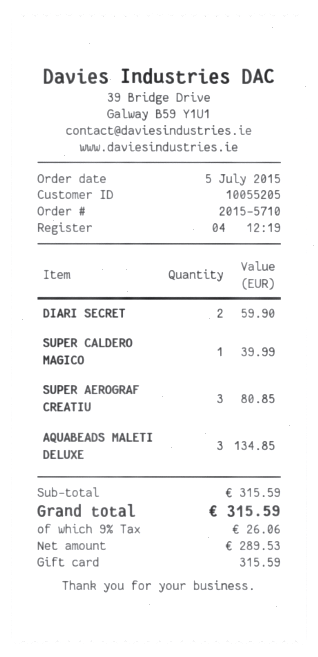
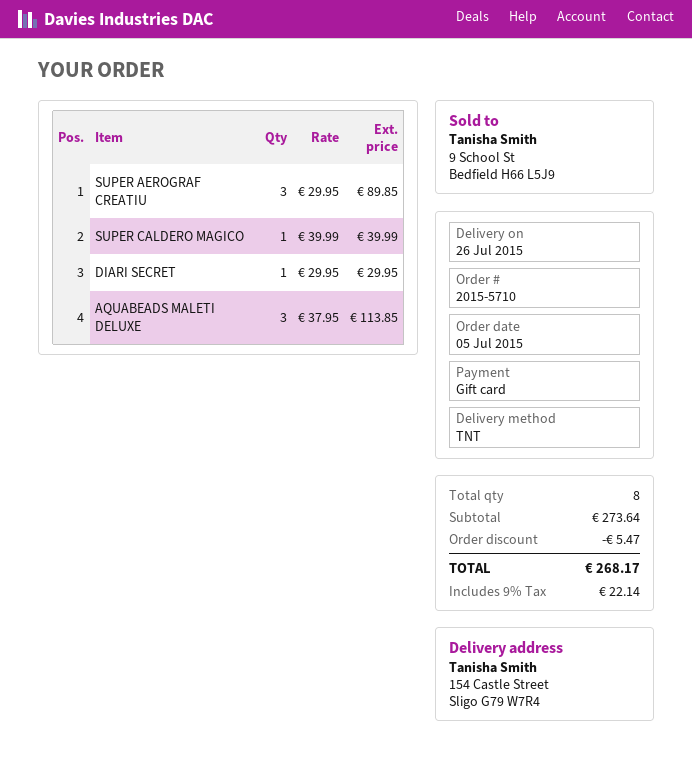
DIARI SECRET: 2 for 59.90 -> 1 for 29.95
SUPER AEROGRAF CREATIU: 3 for 80.85 -> 3 for 89.85
AQUABEADS MALETI DELUXE: 3 for 134.85 -> 3 for 113.85
subtotal: 315.59 -> 273.64
discount: none -> 5.47
tax: 9% = 26.06 -> 9% = 22.14
total: 315.59 -> 268.17

